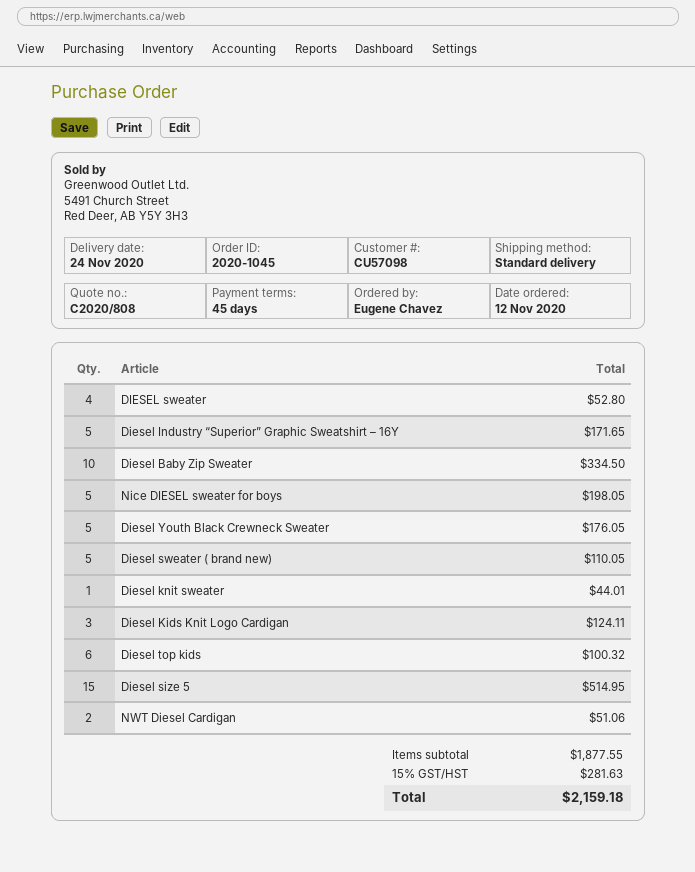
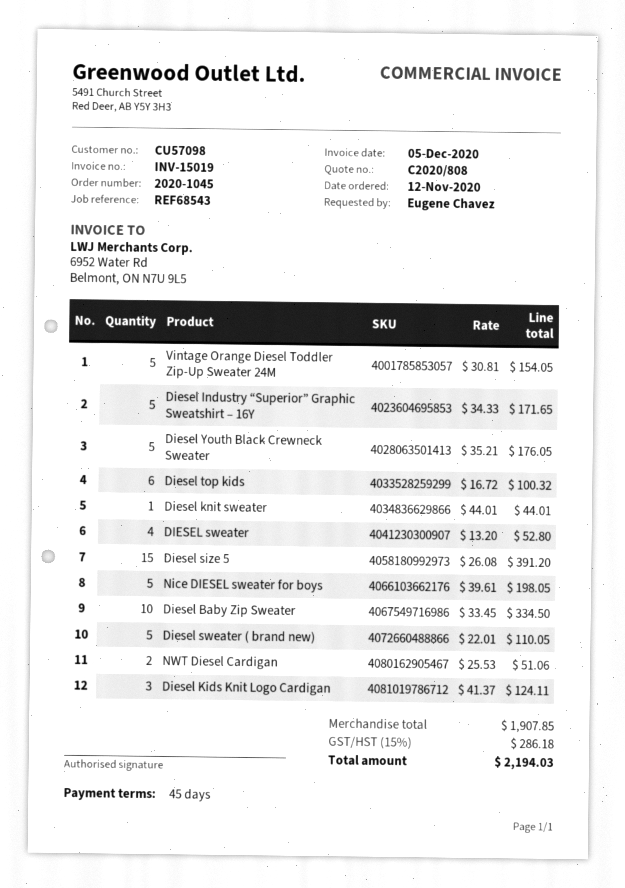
Diesel size 5: 15 for 514.95 -> 15 for 391.20
Vintage Orange Diesel Toddler Zip-Up Sweater 24M: none -> 5 for 154.05
subtotal: 1877.55 -> 1907.85
tax: 15% = 281.63 -> 15% = 286.18
total: 2159.18 -> 2194.03

